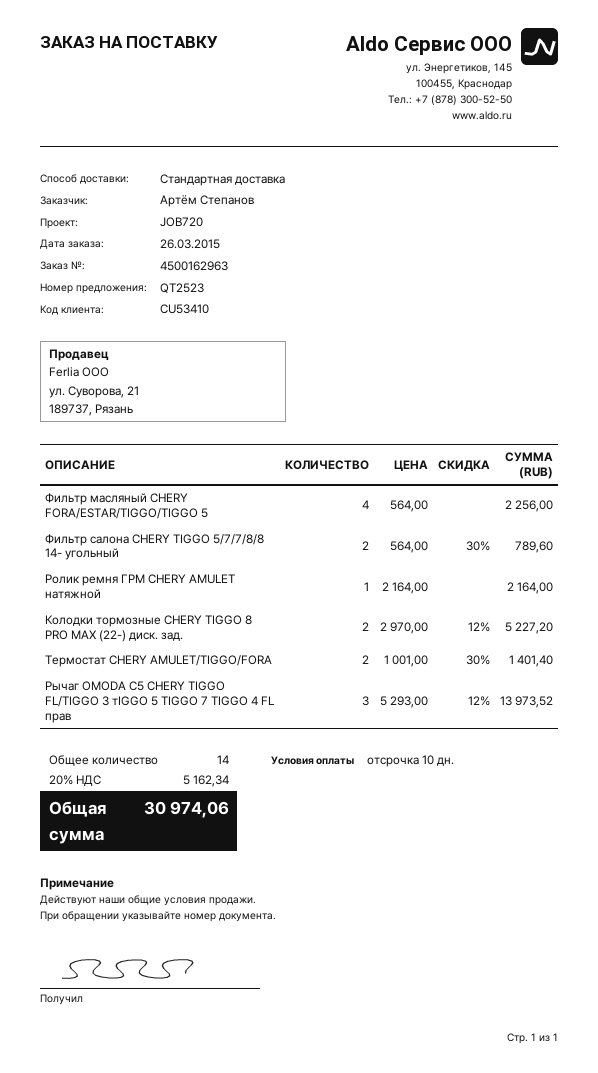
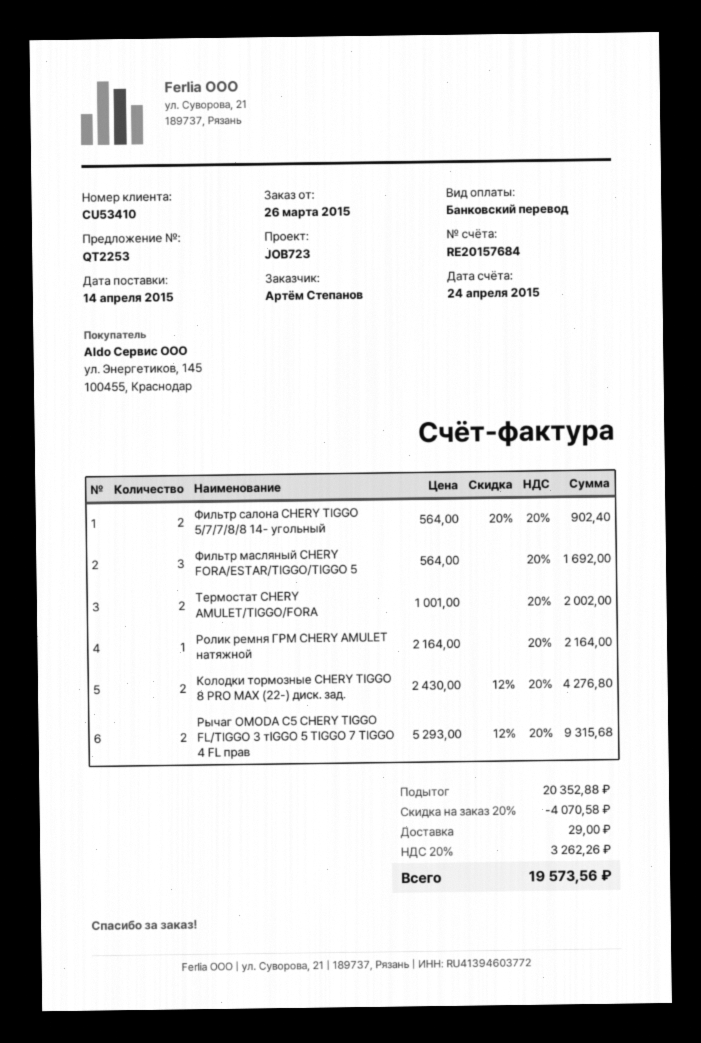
quote number: QT2523 -> QT2253
reference: JOB720 -> JOB723
Фильтр масляный CHERY FORA/ESTAR/TIGGO/TIGGO 5: 4 x 564.00 = 2256.00 -> 3 x 564.00 = 1692.00
Фильтр салона CHERY TIGGO 5/7/7/8/8 14- угольный: 2 x 564.00 - 30% = 789.60 -> 2 x 564.00 - 20% = 902.40
Колодки тормозные CHERY TIGGO 8 PRO MAX (22-) диск. зад.: 2 x 2970.00 - 12% = 5227.20 -> 2 x 2430.00 - 12% = 4276.80
Термостат CHERY AMULET/TIGGO/FORA: 2 x 1001.00 - 30% = 1401.40 -> 2 x 1001.00 = 2002.00
Рычаг OMODA C5 CHERY TIGGO FL/TIGGO 3 тIGGO 5 TIGGO 7 TIGGO 4 FL прав: 3 x 5293.00 - 12% = 13973.52 -> 2 x 5293.00 - 12% = 9315.68
discount: none -> 20% = 4070.58
shipping: none -> 29.00
tax: 20% = 5162.34 -> 20% = 3262.26
total: 30974.06 -> 19573.56

